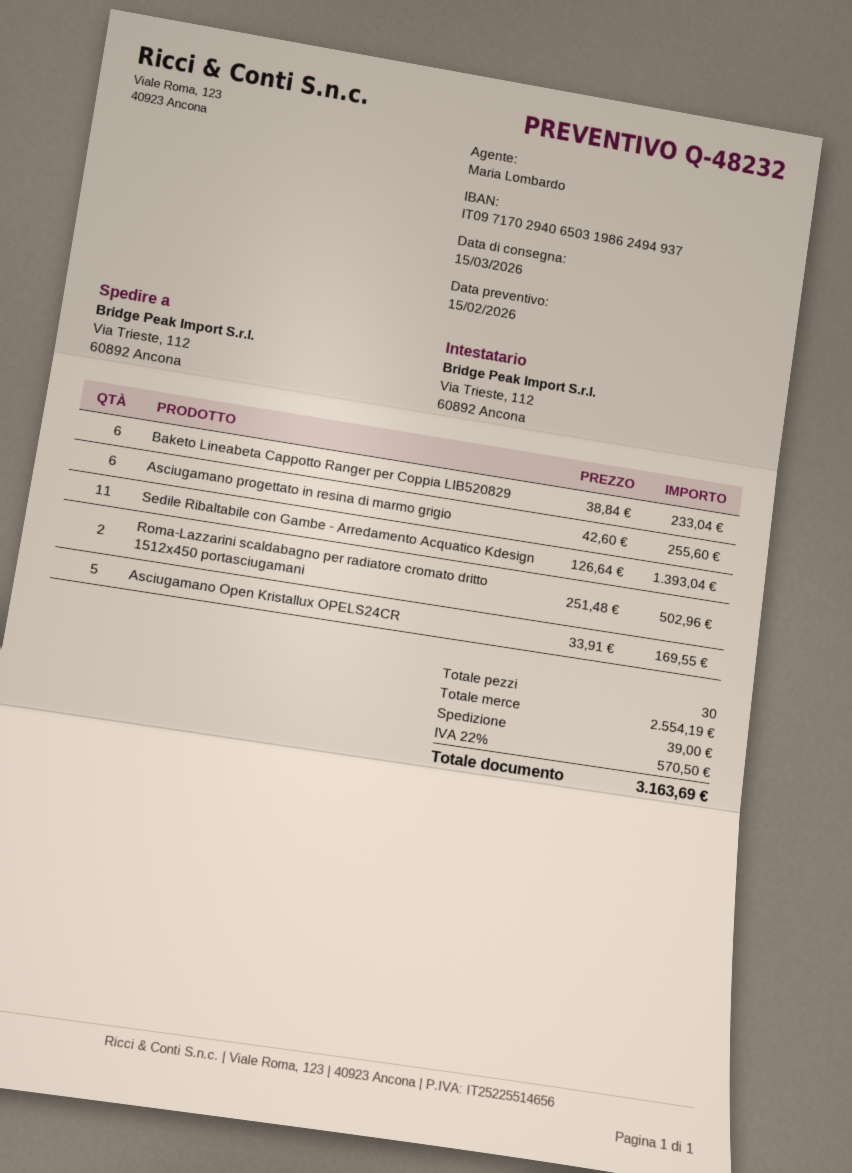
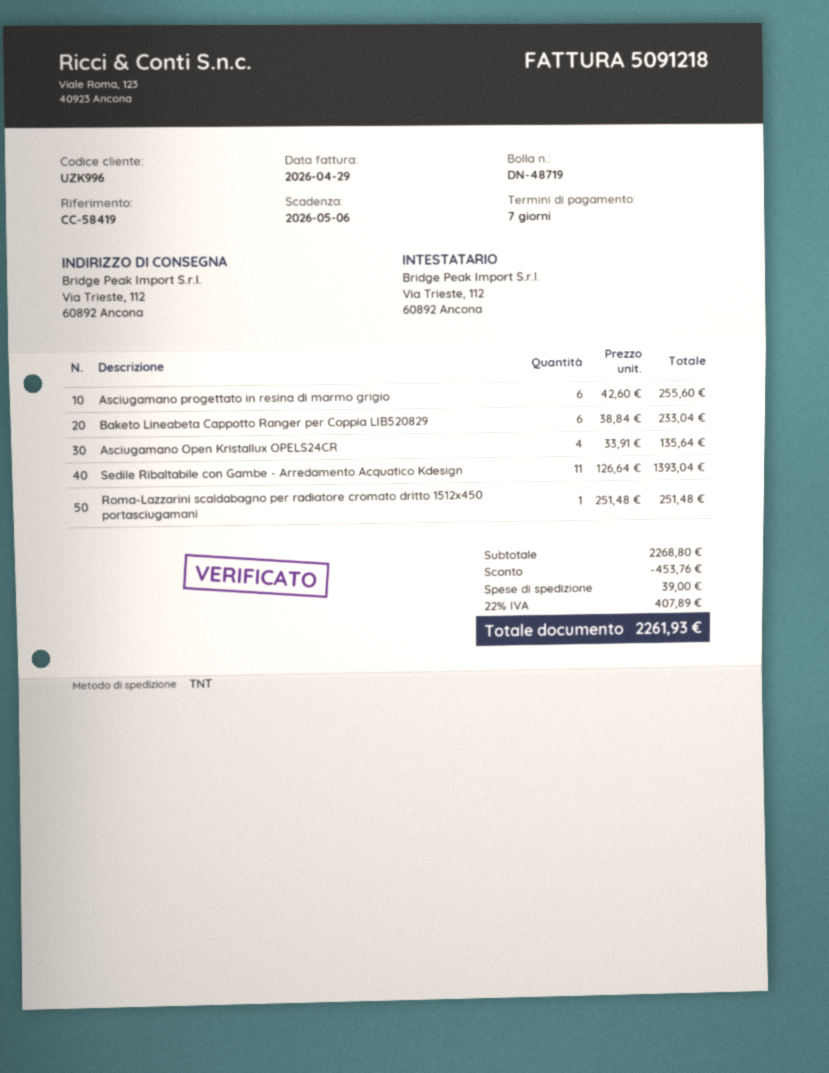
Roma-Lazzarini scaldabagno per radiatore cromato dritto 1512x450 portasciugamani: 2 x 251.48 = 502.96 -> 1 x 251.48 = 251.48
Asciugamano Open Kristallux OPELS24CR: 5 x 33.91 = 169.55 -> 4 x 33.91 = 135.64
subtotal: 2554.19 -> 2268.80
discount: none -> 453.76
tax: 22% = 570.50 -> 22% = 407.89
total: 3163.69 -> 2261.93

